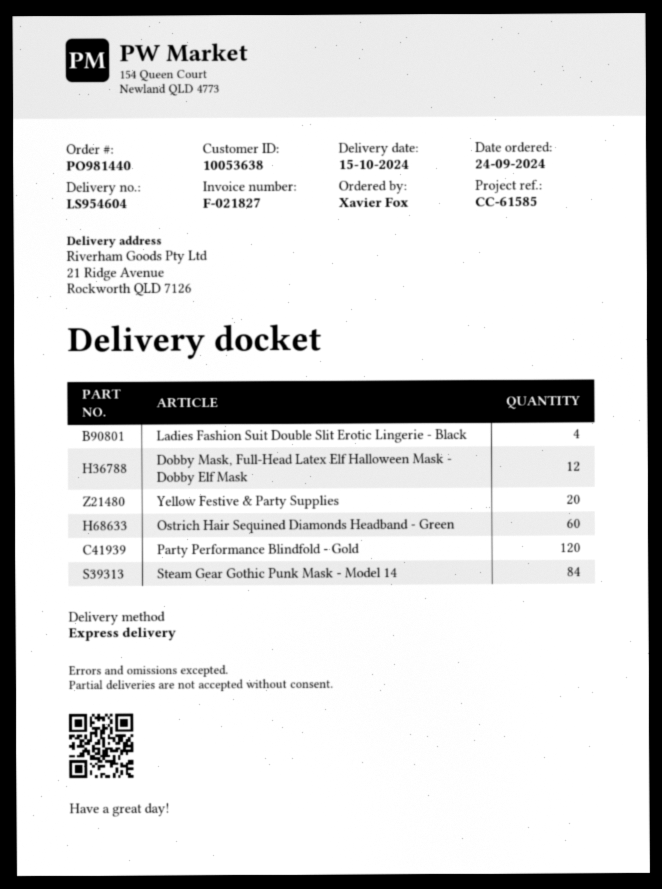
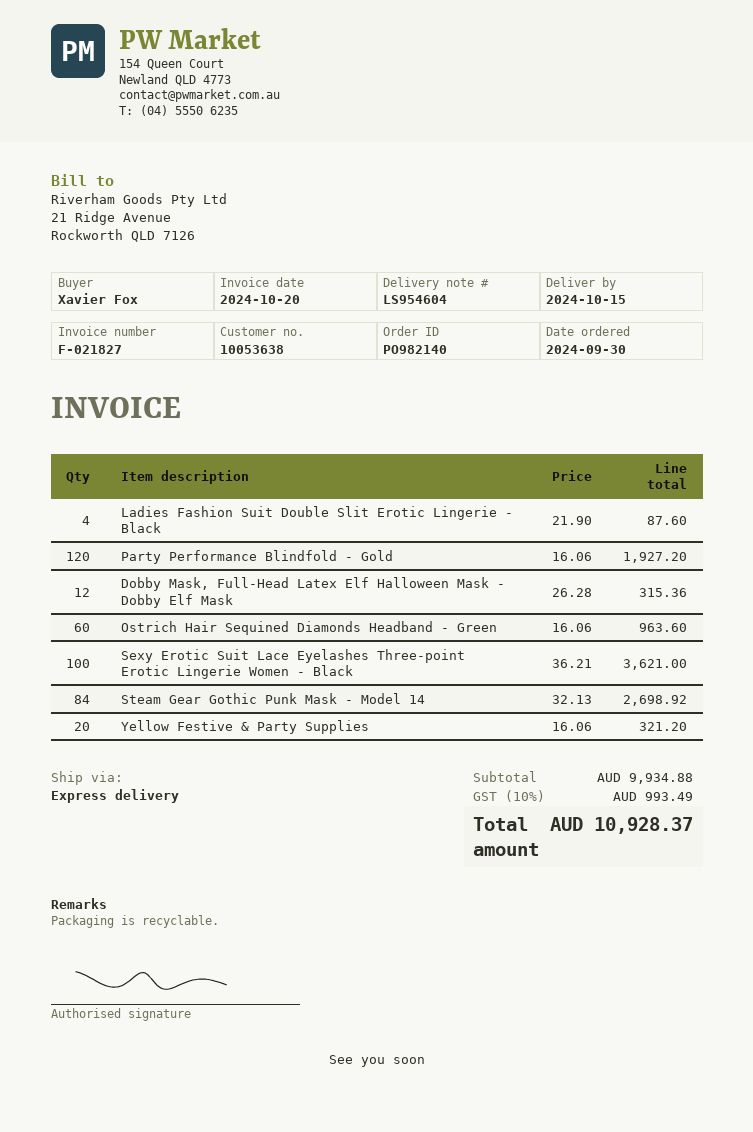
order number: PO981440 -> PO982140
order date: 2024-09-24 -> 2024-09-30
Sexy Erotic Suit Lace Eyelashes Three-point Erotic Lingerie Women - Black: none -> 100

